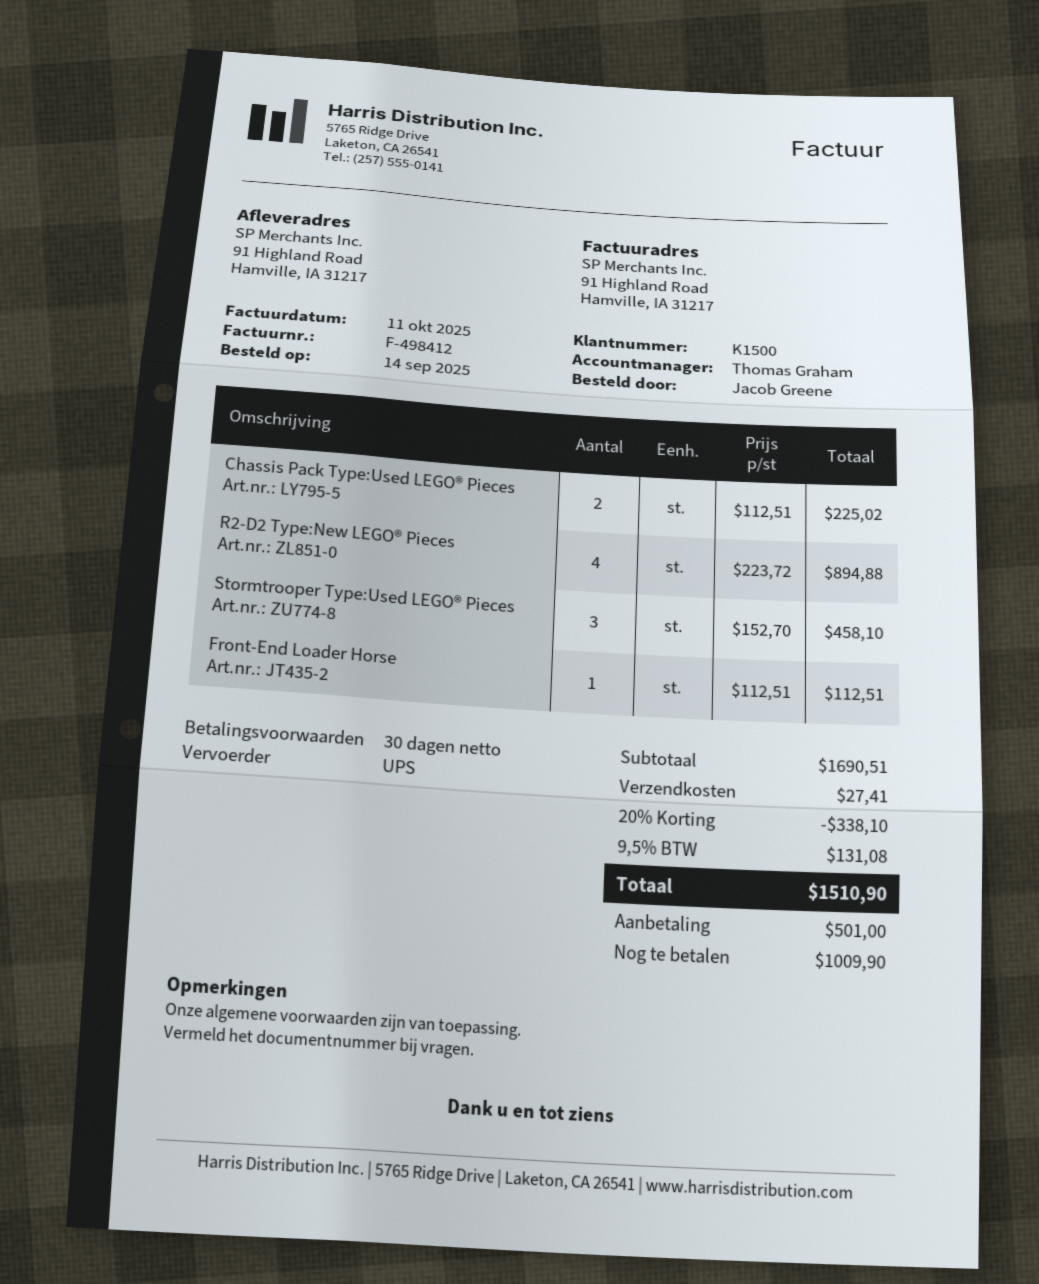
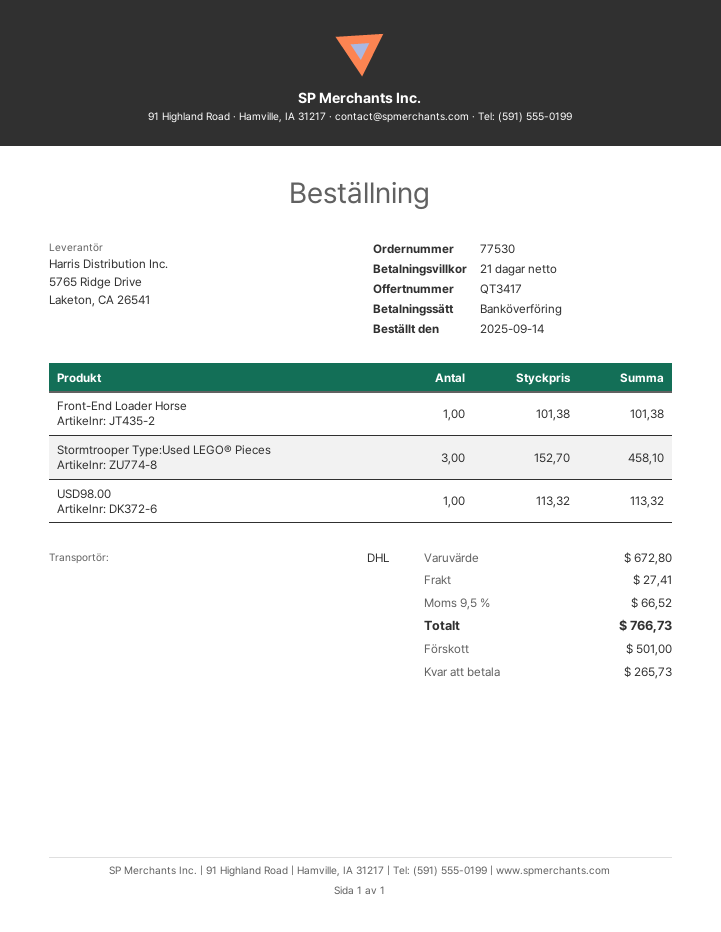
payment terms: 30 days -> 21 days
shipping method: UPS -> DHL
Chassis Pack Type:Used LEGO® Pieces: 2 x 112.51 = 225.02 -> none
R2-D2 Type:New LEGO® Pieces: 4 x 223.72 = 894.88 -> none
Front-End Loader Horse: 1 x 112.51 = 112.51 -> 1 x 101.38 = 101.38
USD98.00: none -> 1 x 113.32 = 113.32
subtotal: 1690.51 -> 672.80
discount: 20% = 338.10 -> none
tax: 9.5% = 131.08 -> 9.5% = 66.52
total: 1510.90 -> 766.73
balance: 1009.90 -> 265.73

